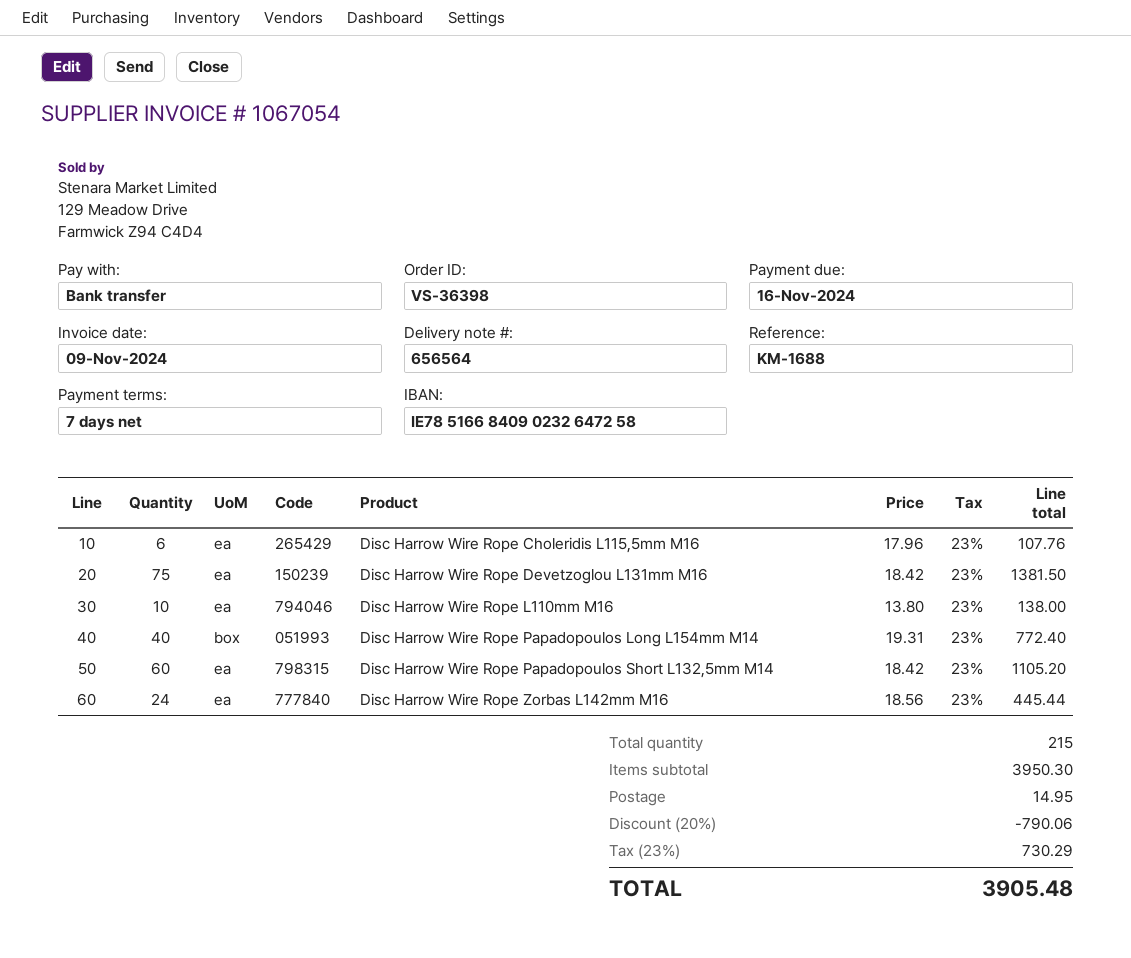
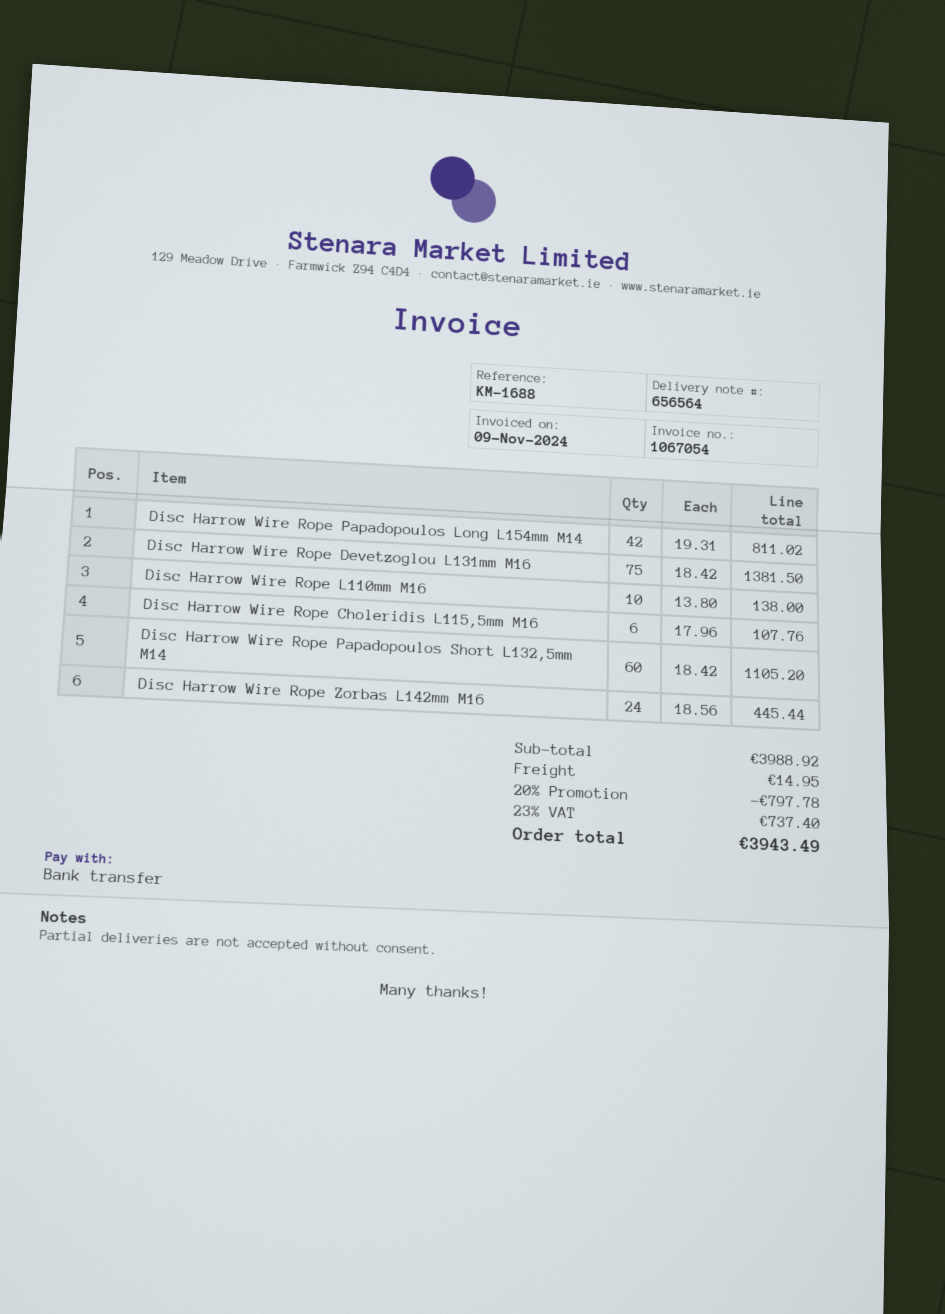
Disc Harrow Wire Rope Papadopoulos Long L154mm M14: 40 x 19.31 = 772.40 -> 42 x 19.31 = 811.02
subtotal: 3950.30 -> 3988.92
discount: 20% = 790.06 -> 20% = 797.78
tax: 23% = 730.29 -> 23% = 737.40
total: 3905.48 -> 3943.49

